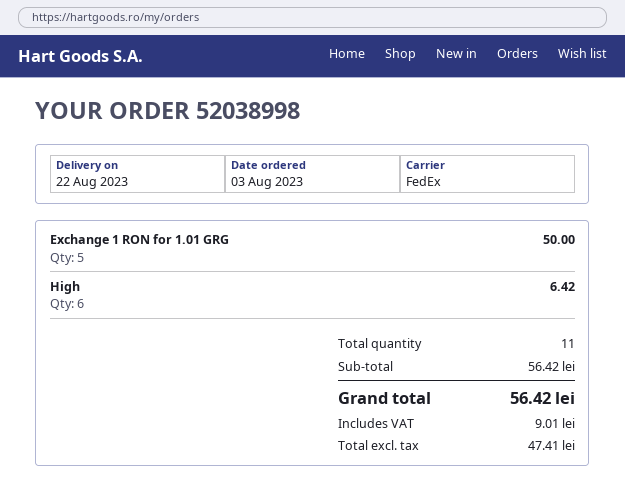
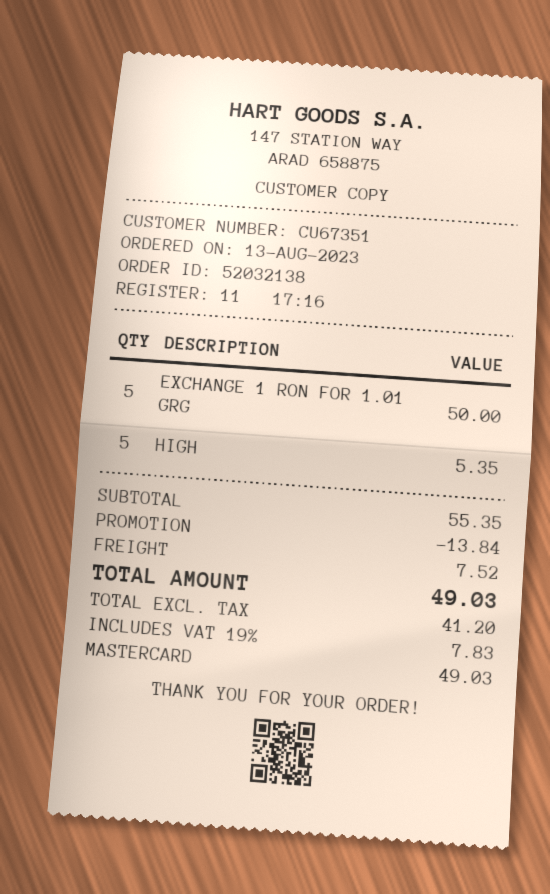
order number: 52038998 -> 52032138
order date: 2023-08-03 -> 2023-08-13
High: 6 for 6.42 -> 5 for 5.35
subtotal: 56.42 -> 55.35
discount: none -> 13.84
shipping: none -> 7.52
net: 47.41 -> 41.20
tax: 9.01 -> 7.83
total: 56.42 -> 49.03

